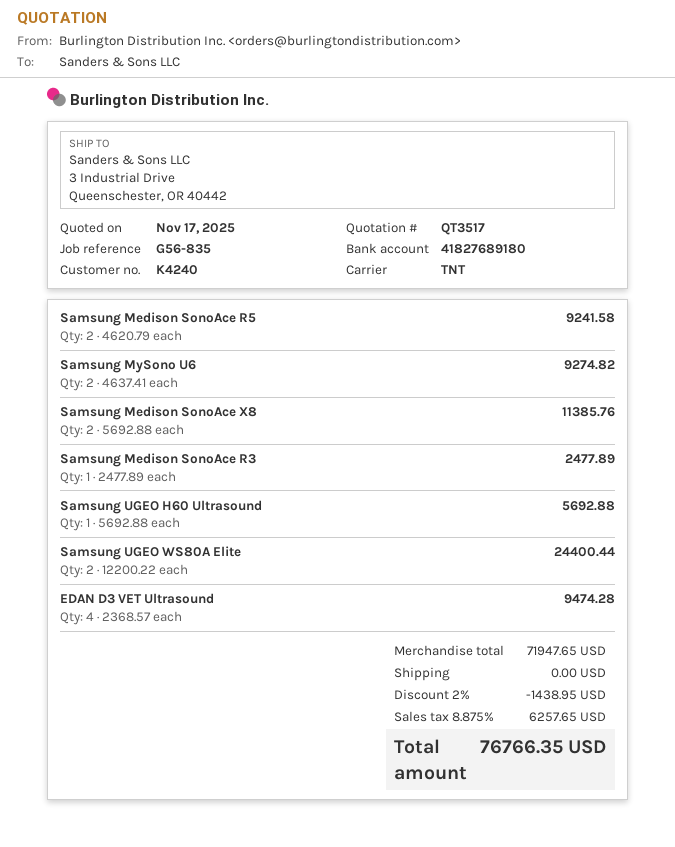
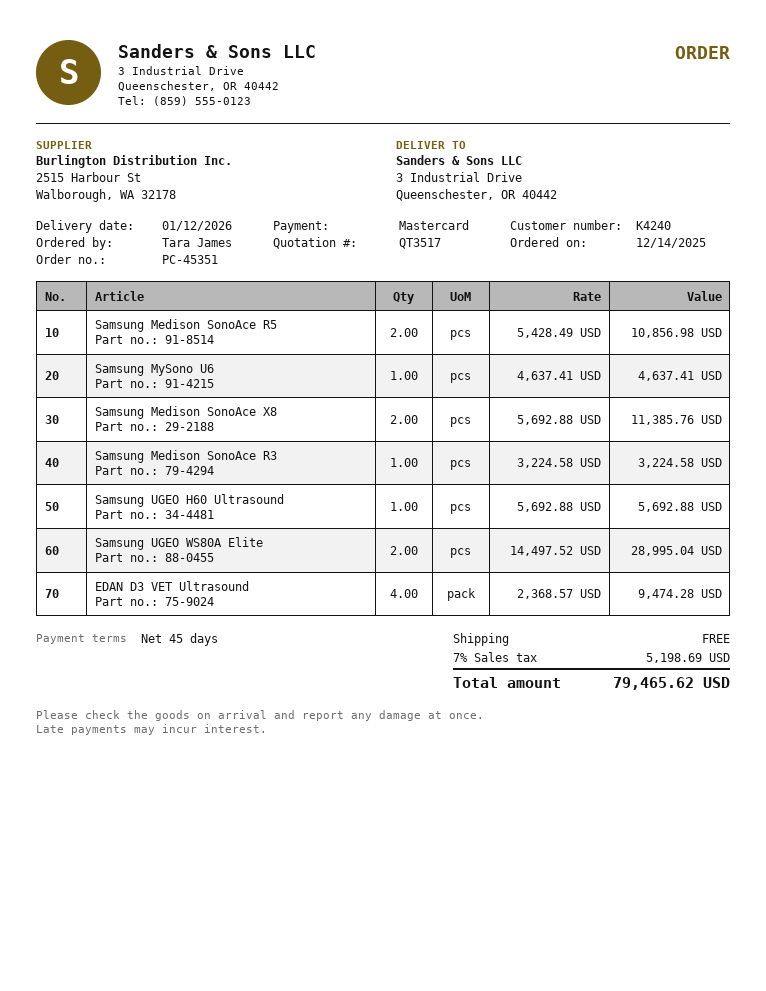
Samsung Medison SonoAce R5: 2 x 4620.79 = 9241.58 -> 2 x 5428.49 = 10856.98
Samsung MySono U6: 2 x 4637.41 = 9274.82 -> 1 x 4637.41 = 4637.41
Samsung Medison SonoAce R3: 1 x 2477.89 = 2477.89 -> 1 x 3224.58 = 3224.58
Samsung UGEO WS80A Elite: 2 x 12200.22 = 24400.44 -> 2 x 14497.52 = 28995.04
discount: 2% = 1438.95 -> none
tax: 8.875% = 6257.65 -> 7% = 5198.69
total: 76766.35 -> 79465.62

